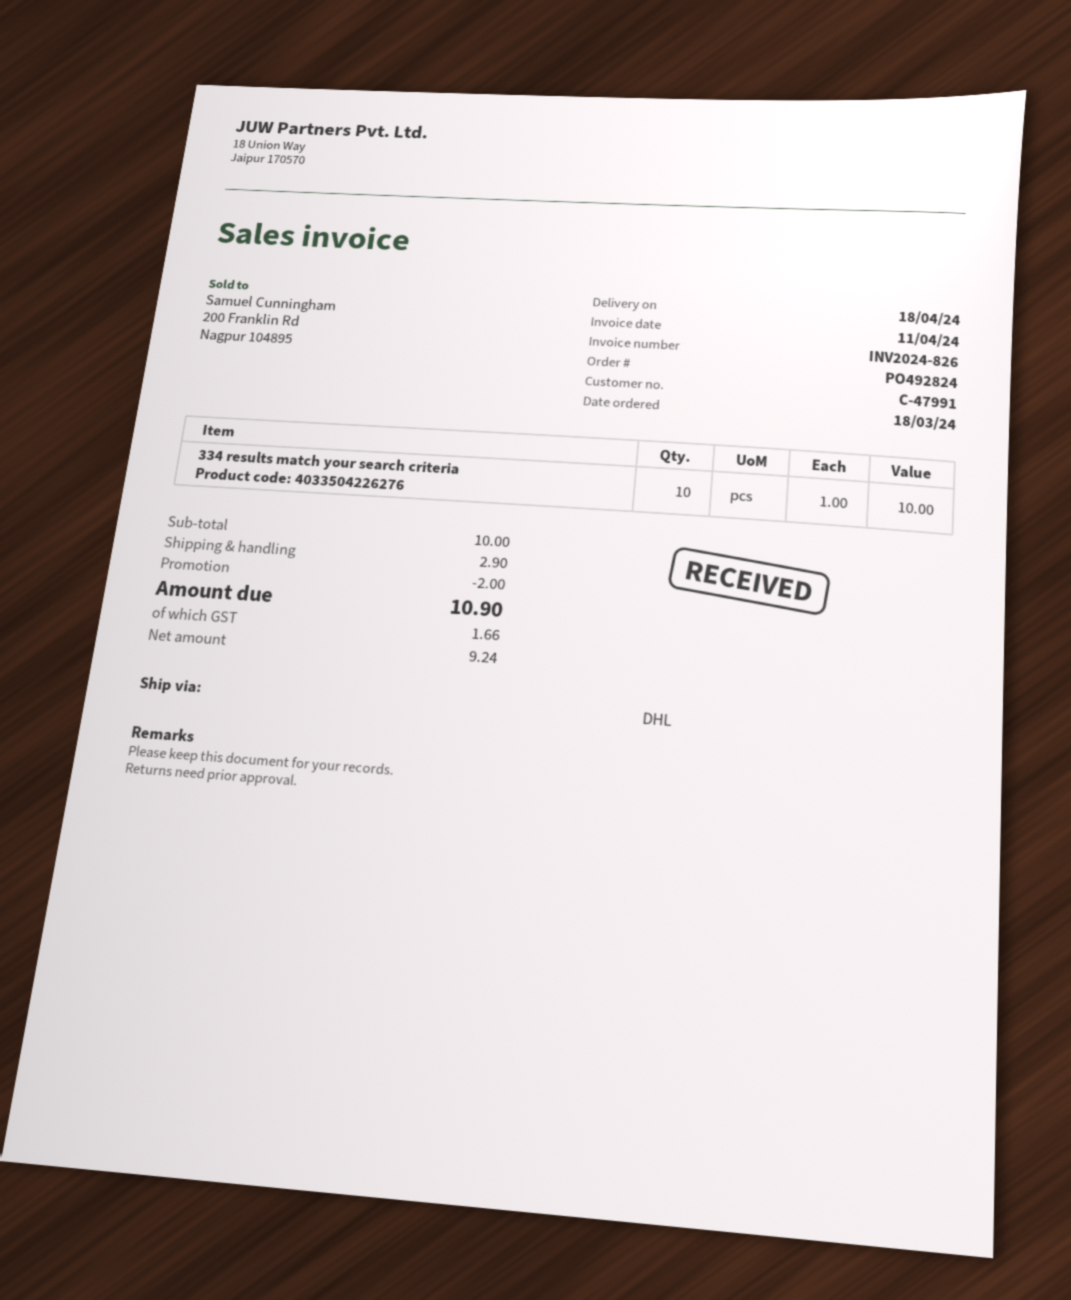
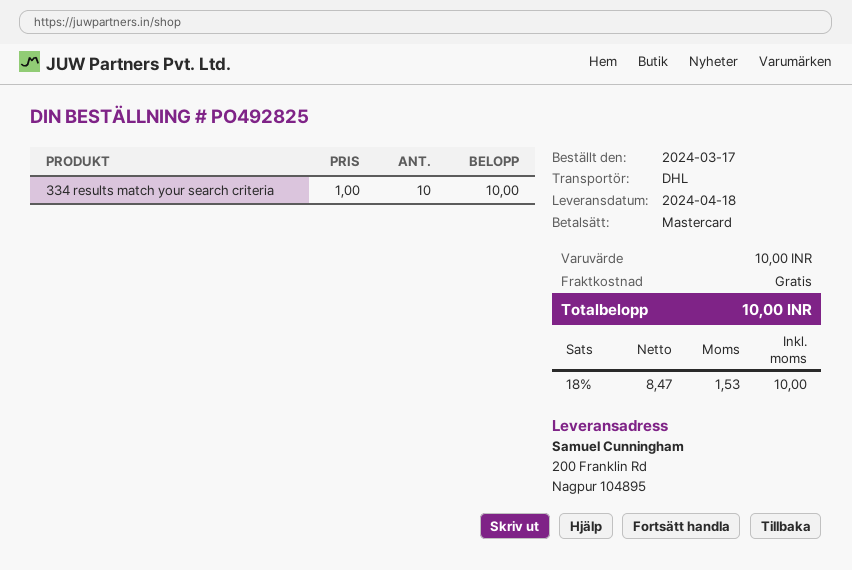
order number: PO492824 -> PO492825
order date: 2024-03-18 -> 2024-03-17
discount: 2.00 -> none
shipping: 2.90 -> 0.00
net: 9.24 -> 8.47
tax: 1.66 -> 1.53
total: 10.90 -> 10.00

